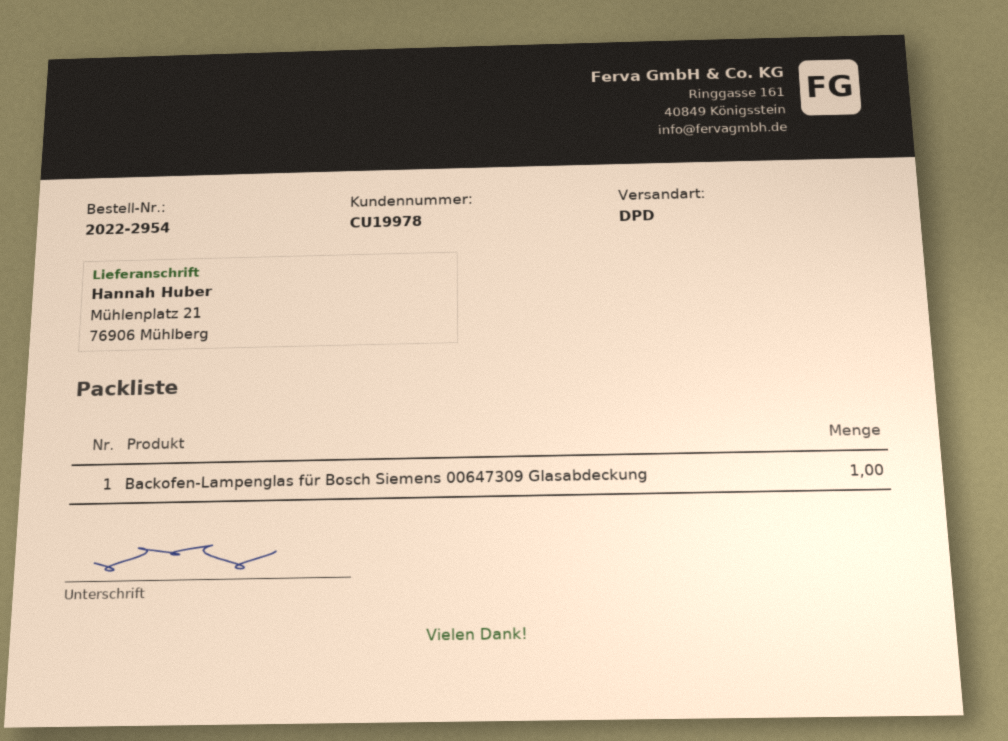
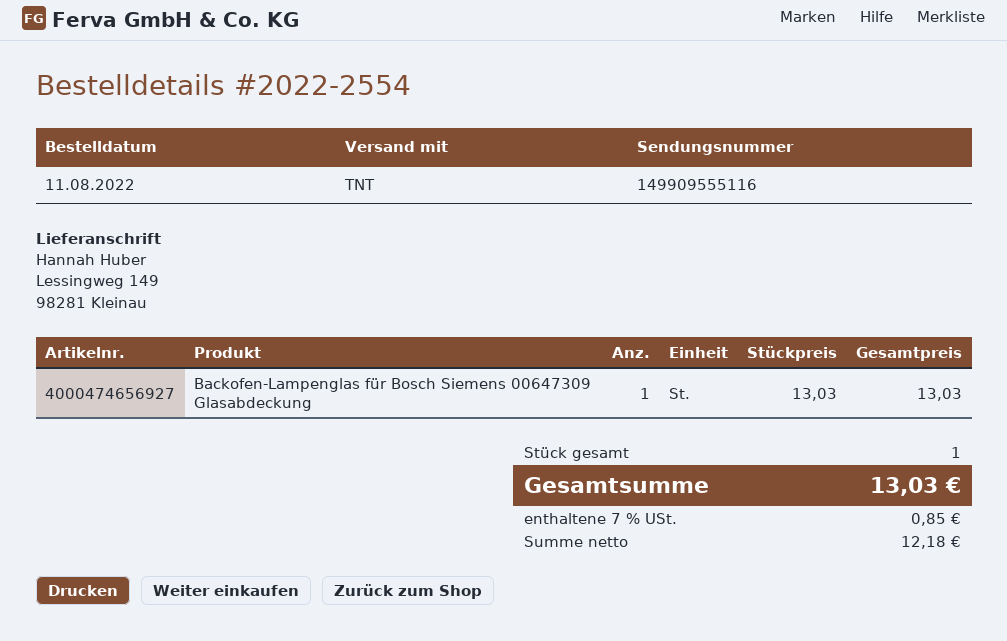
order number: 2022-2954 -> 2022-2554
shipping method: DPD -> TNT
ship to: Mühlenplatz 21, 76906 Mühlberg -> Lessingweg 149, 98281 Kleinau

